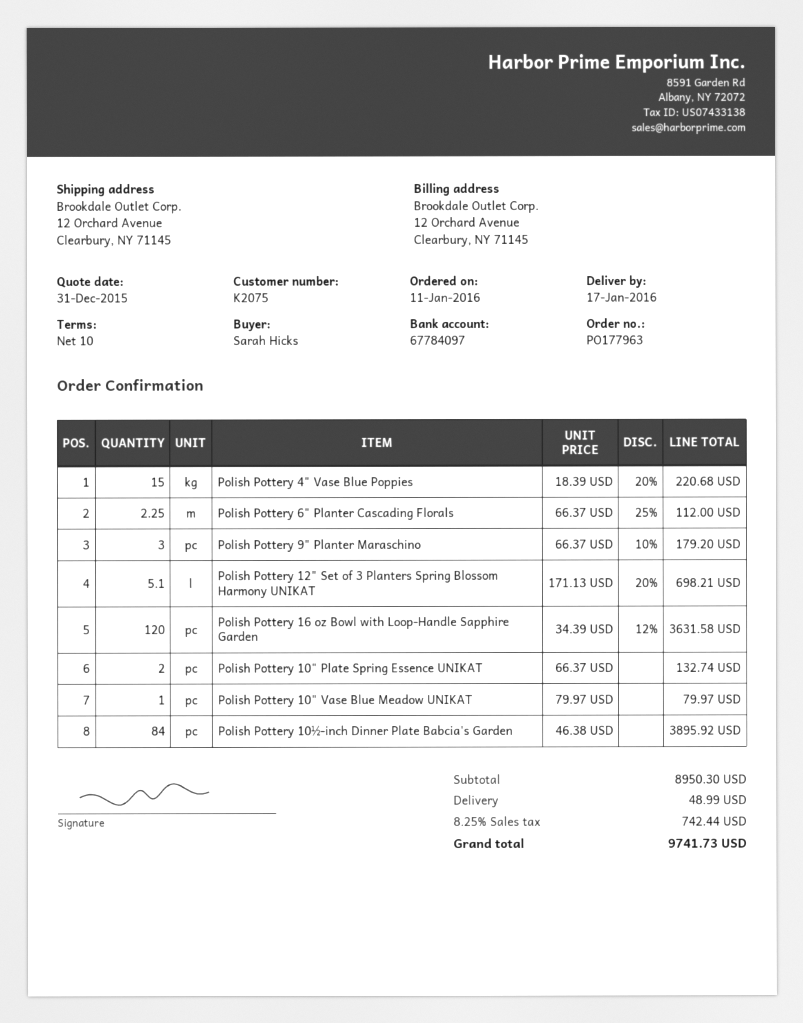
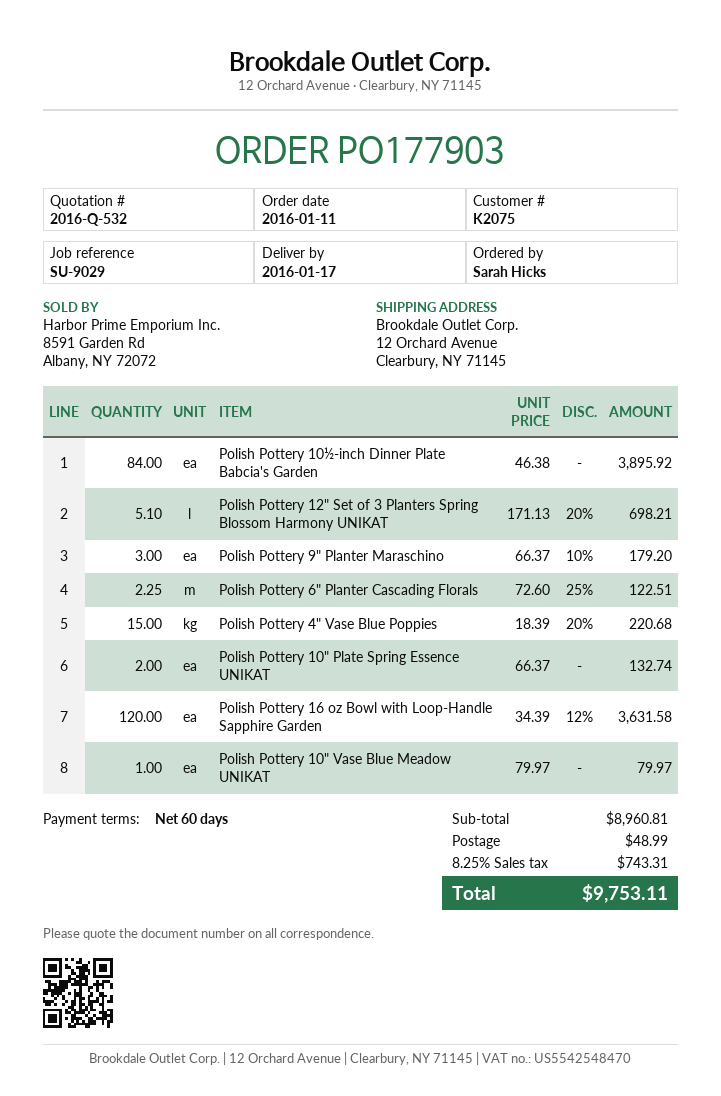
order number: PO177963 -> PO177903
payment terms: 10 days -> 60 days
Polish Pottery 6" Planter Cascading Florals: 2.25 x 66.37 - 25% = 112.00 -> 2.25 x 72.60 - 25% = 122.51
subtotal: 8950.30 -> 8960.81
tax: 8.25% = 742.44 -> 8.25% = 743.31
total: 9741.73 -> 9753.11

